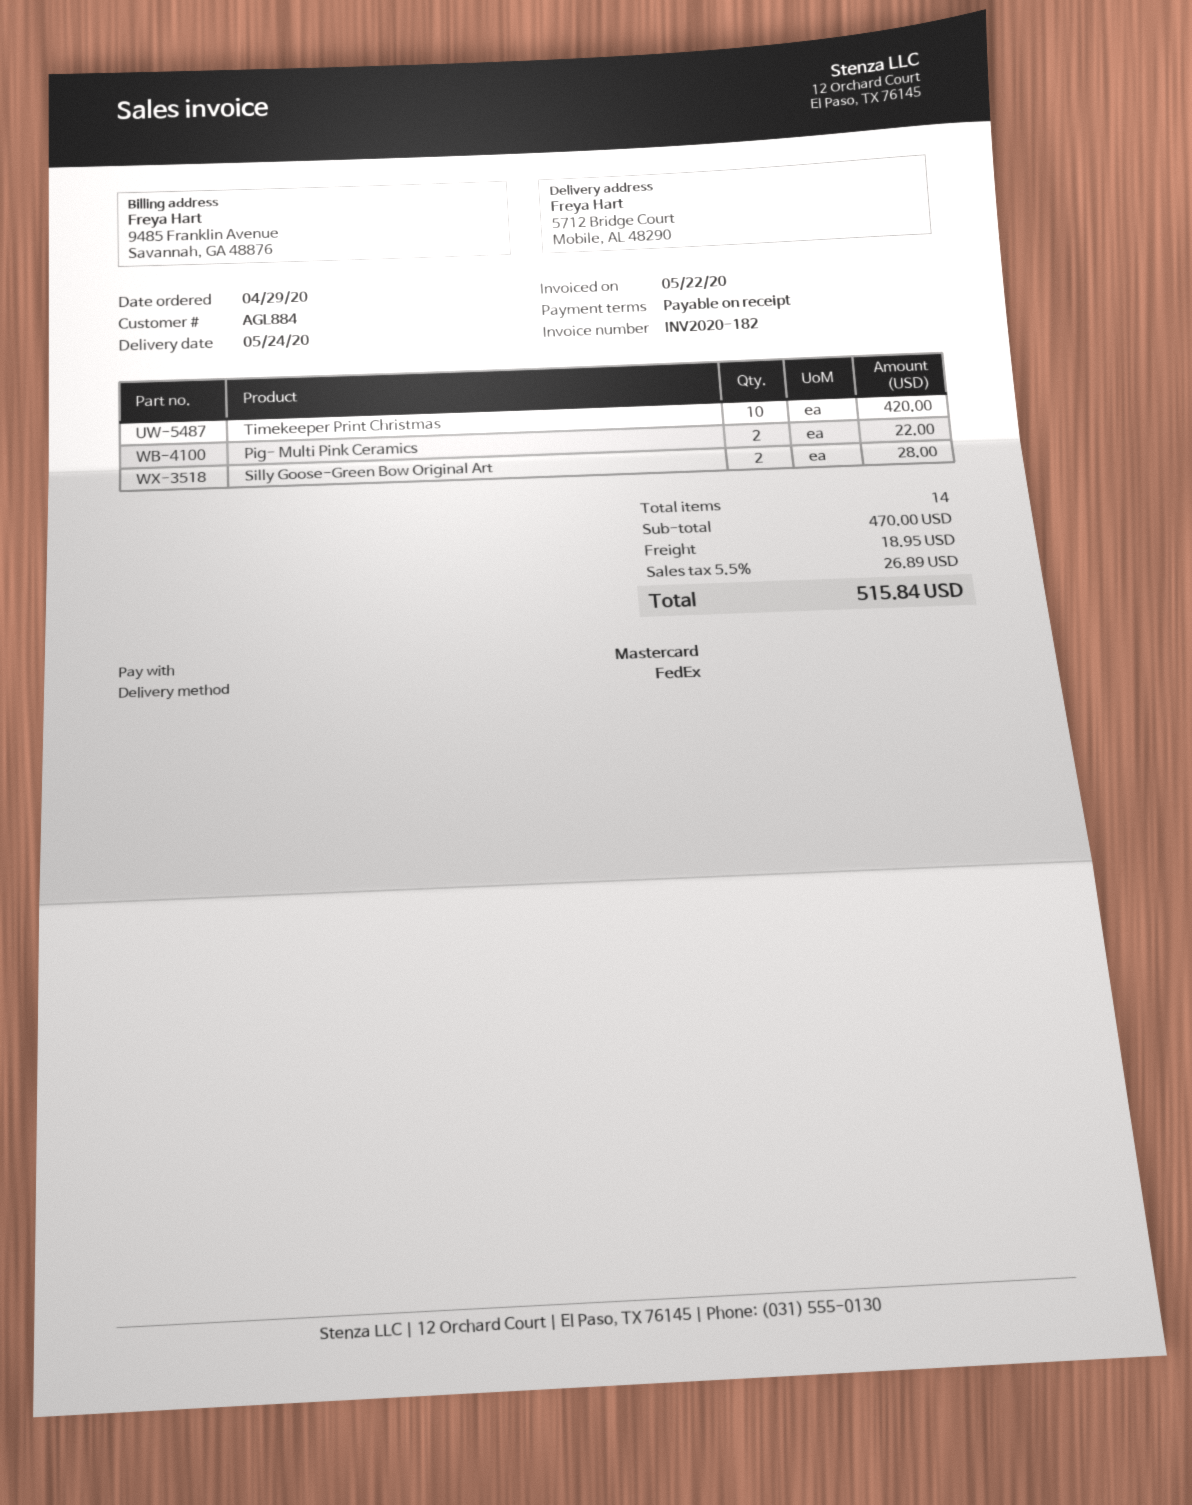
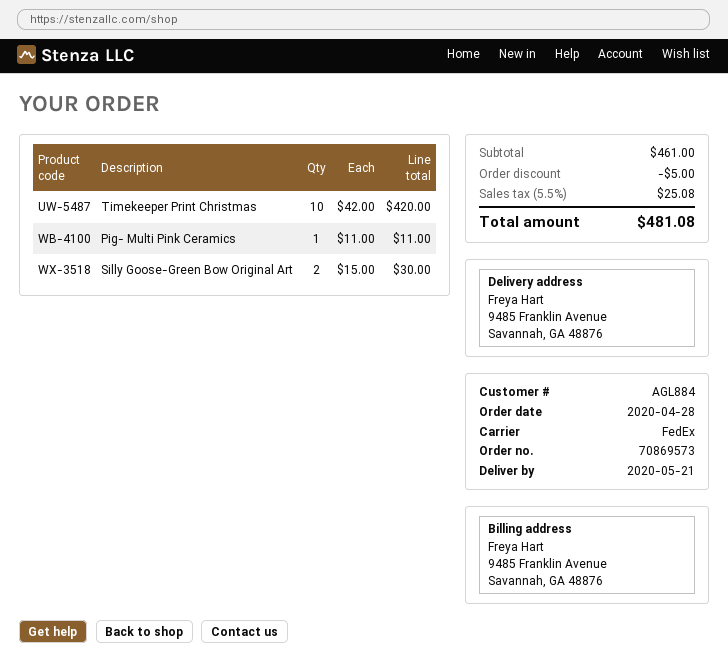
order date: 2020-04-29 -> 2020-04-28
delivery date: 2020-05-24 -> 2020-05-21
ship to: 5712 Bridge Court, Mobile, AL 48290 -> 9485 Franklin Avenue, Savannah, GA 48876
Pig- Multi Pink Ceramics: 2 for 22.00 -> 1 for 11.00
Silly Goose-Green Bow Original Art: 2 for 28.00 -> 2 for 30.00
subtotal: 470.00 -> 461.00
discount: none -> 5.00
shipping: 18.95 -> none
tax: 5.5% = 26.89 -> 5.5% = 25.08
total: 515.84 -> 481.08

